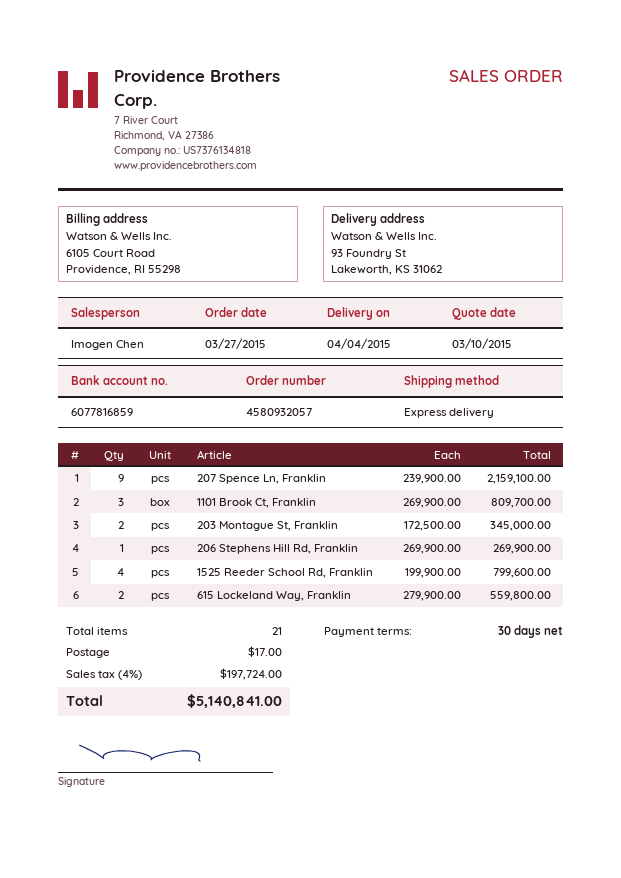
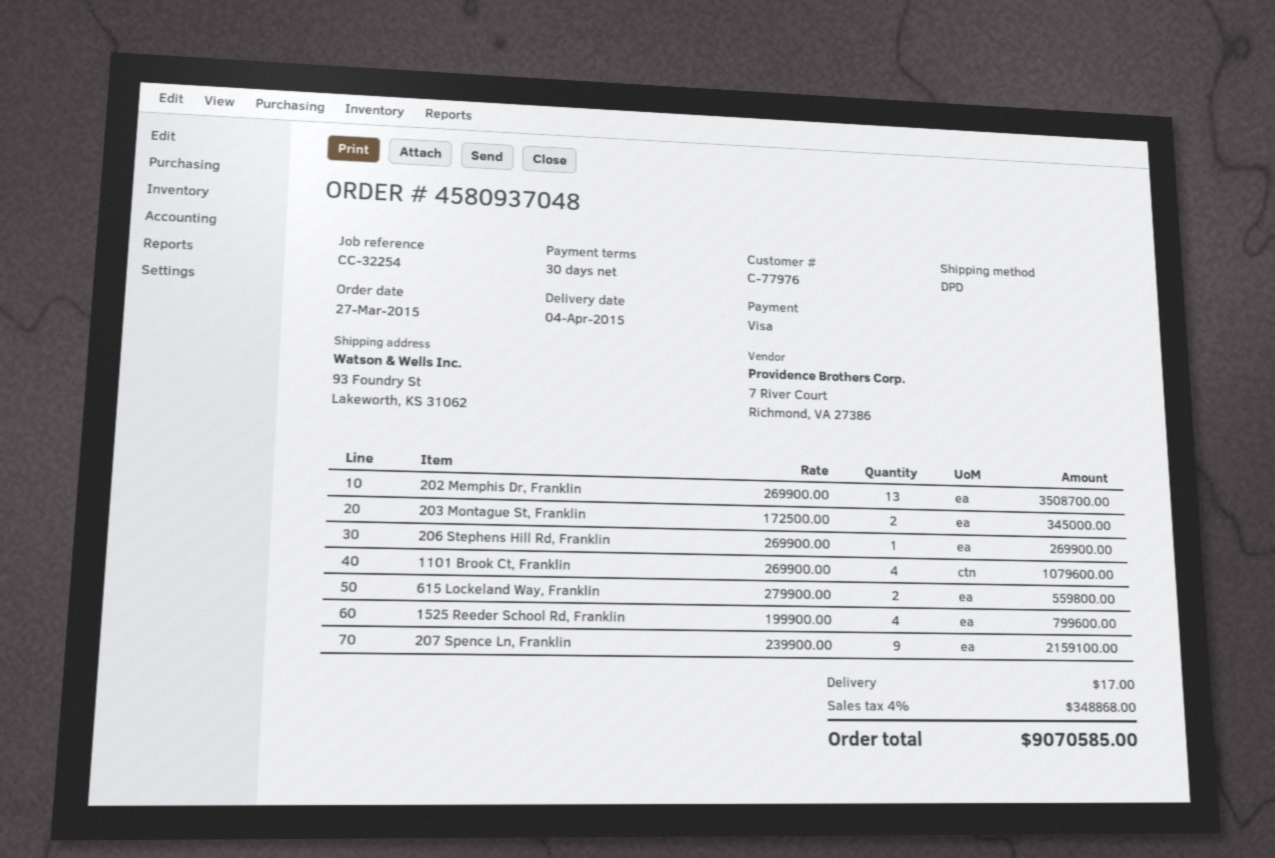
order number: 4580932057 -> 4580937048
shipping method: express -> DPD
1101 Brook Ct, Franklin: 3 x 269900.00 = 809700.00 -> 4 x 269900.00 = 1079600.00
202 Memphis Dr, Franklin: none -> 13 x 269900.00 = 3508700.00
tax: 4% = 197724.00 -> 4% = 348868.00
total: 5140841.00 -> 9070585.00

